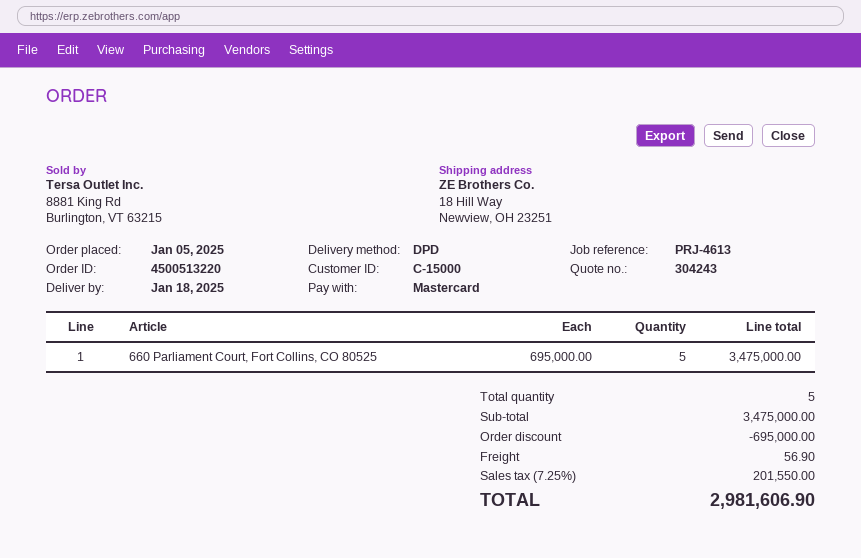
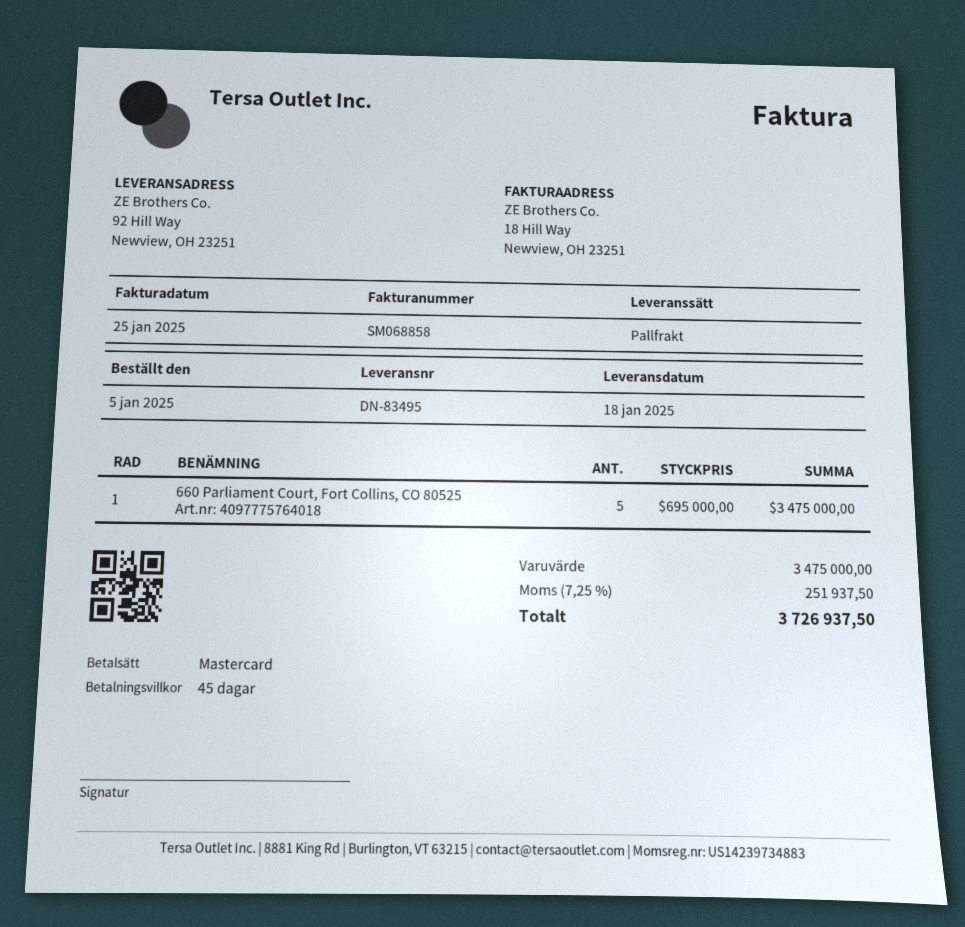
shipping method: DPD -> pallet freight
ship to: 18 Hill Way, Newview, OH 23251 -> 92 Hill Way, Newview, OH 23251
discount: 695000.00 -> none
shipping: 56.90 -> none
tax: 7.25% = 201550.00 -> 7.25% = 251937.50
total: 2981606.90 -> 3726937.50

